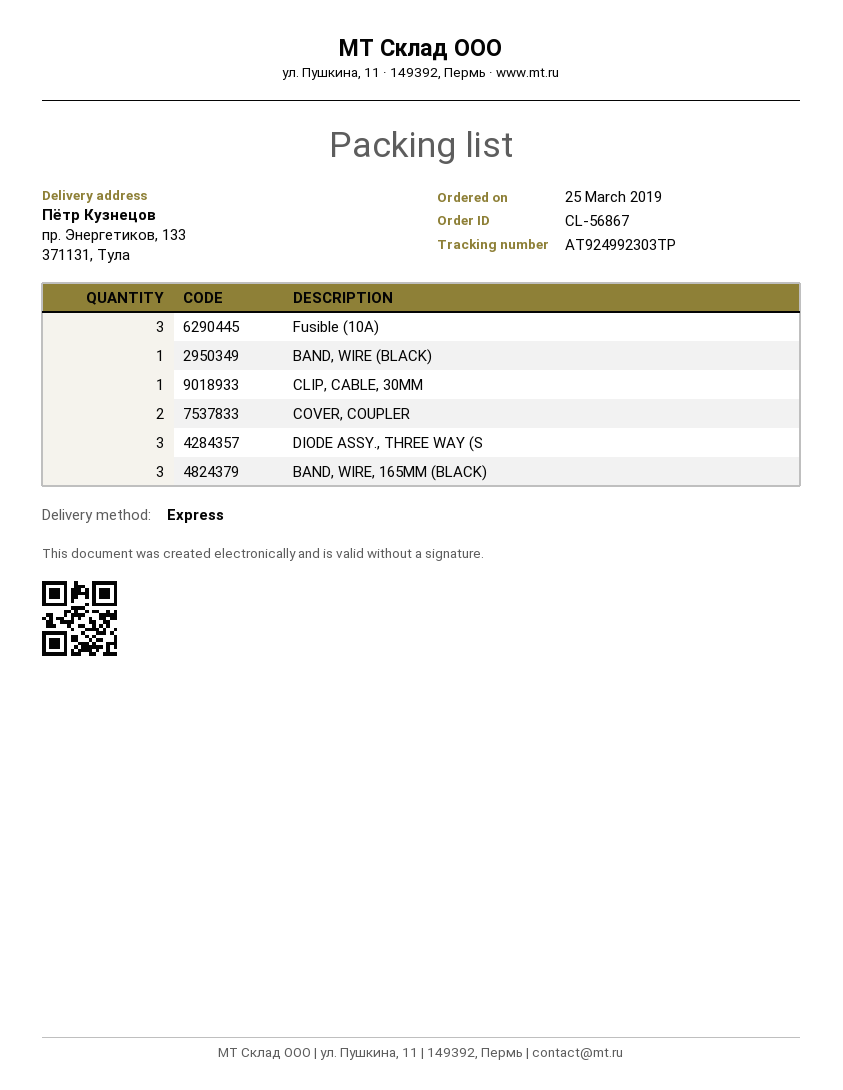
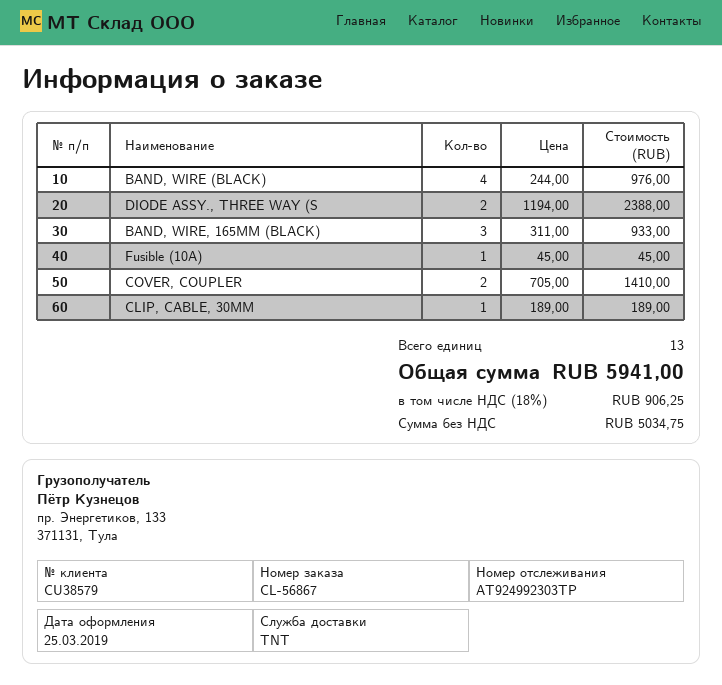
shipping method: express -> TNT
Fusible (10A): 3 -> 1
BAND, WIRE (BLACK): 1 -> 4
DIODE ASSY., THREE WAY (S: 3 -> 2

